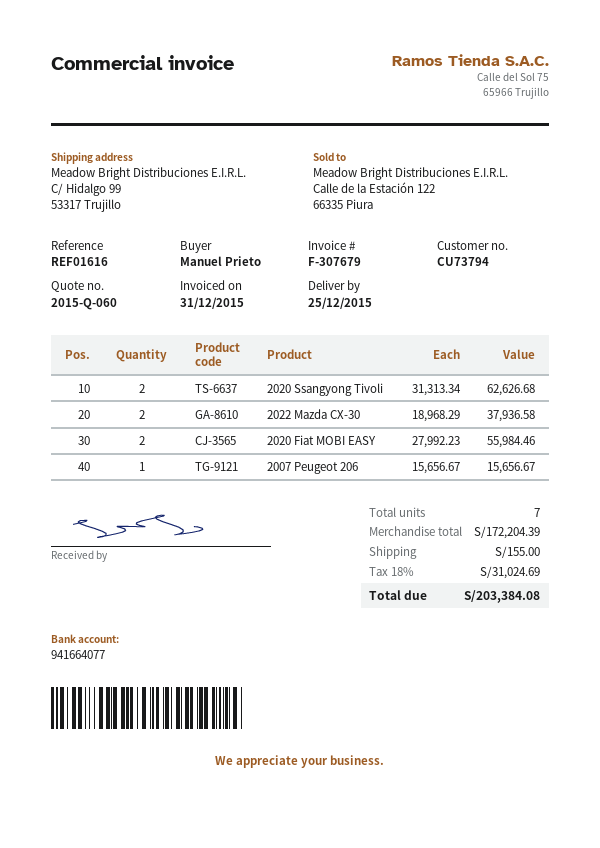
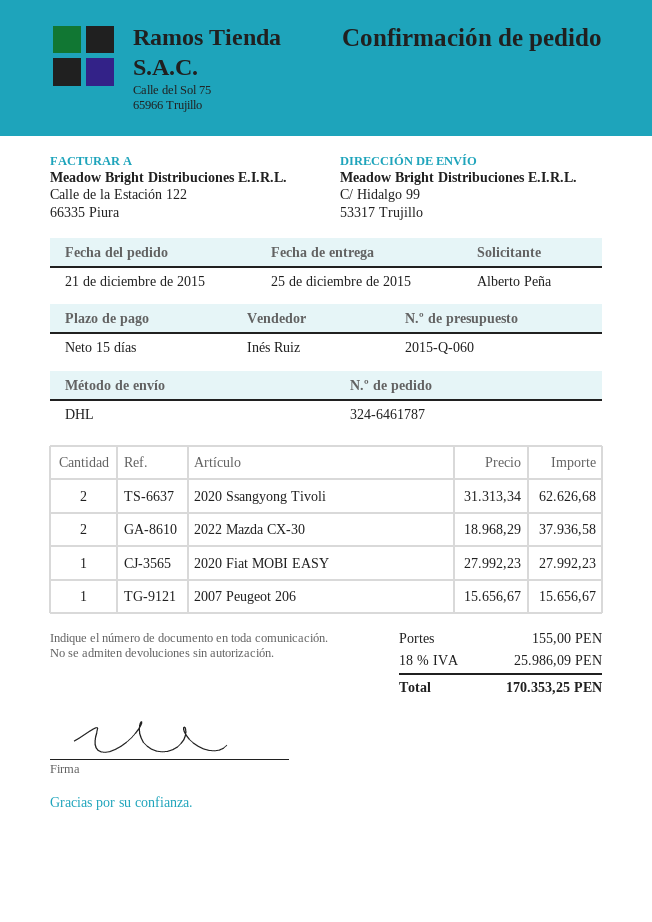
ordered by: Manuel Prieto -> Alberto Peña
2020 Fiat MOBI EASY: 2 x 27992.23 = 55984.46 -> 1 x 27992.23 = 27992.23
tax: 18% = 31024.69 -> 18% = 25986.09
total: 203384.08 -> 170353.25

